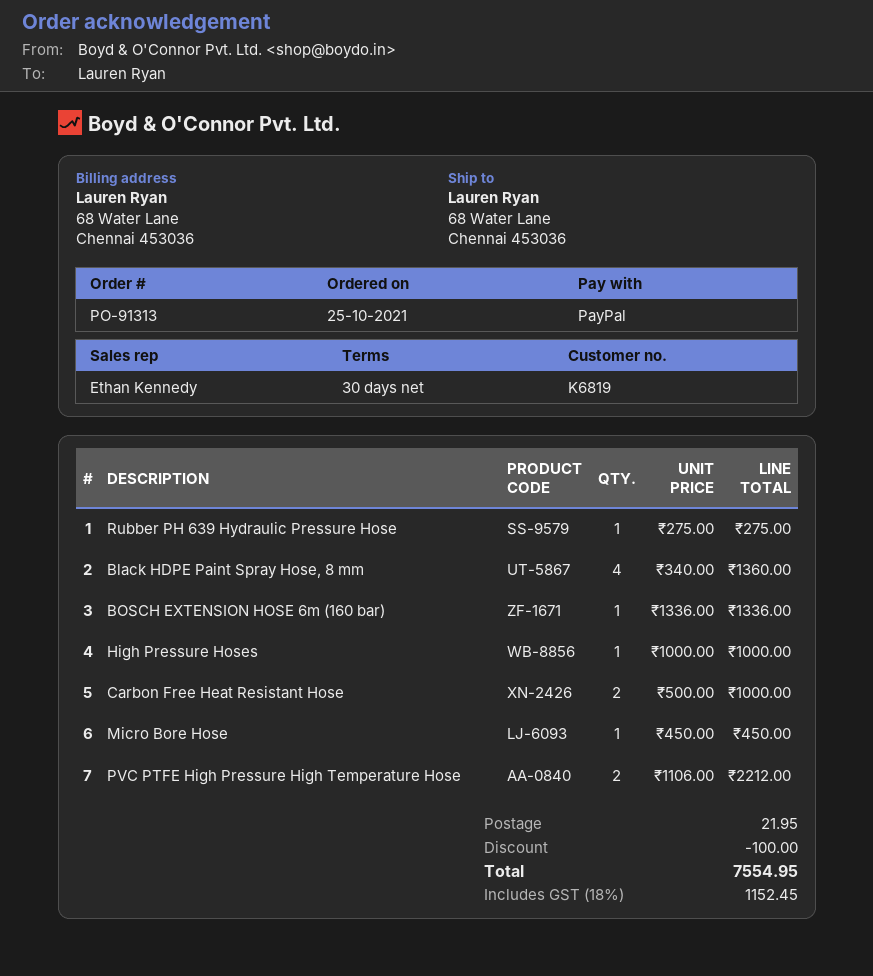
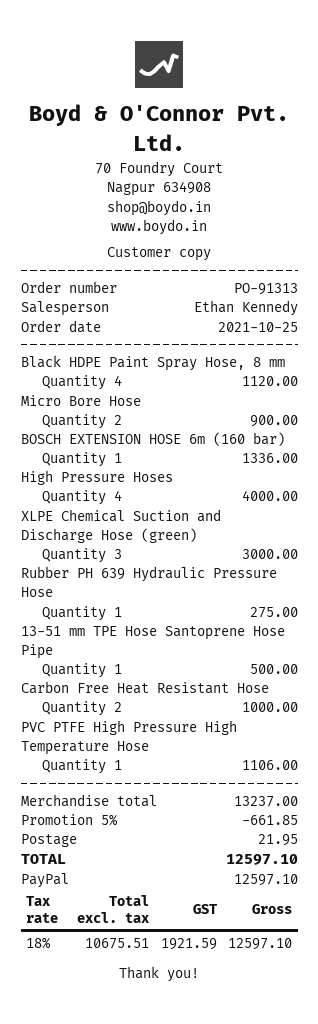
Black HDPE Paint Spray Hose, 8 mm: 4 for 1360.00 -> 4 for 1120.00
High Pressure Hoses: 1 for 1000.00 -> 4 for 4000.00
Micro Bore Hose: 1 for 450.00 -> 2 for 900.00
PVC PTFE High Pressure High Temperature Hose: 2 for 2212.00 -> 1 for 1106.00
XLPE Chemical Suction and Discharge Hose (green): none -> 3 for 3000.00
13-51 mm TPE Hose Santoprene Hose Pipe: none -> 1 for 500.00
discount: 100.00 -> 661.85
tax: 18% = 1152.45 -> 18% = 1921.59
total: 7554.95 -> 12597.10

